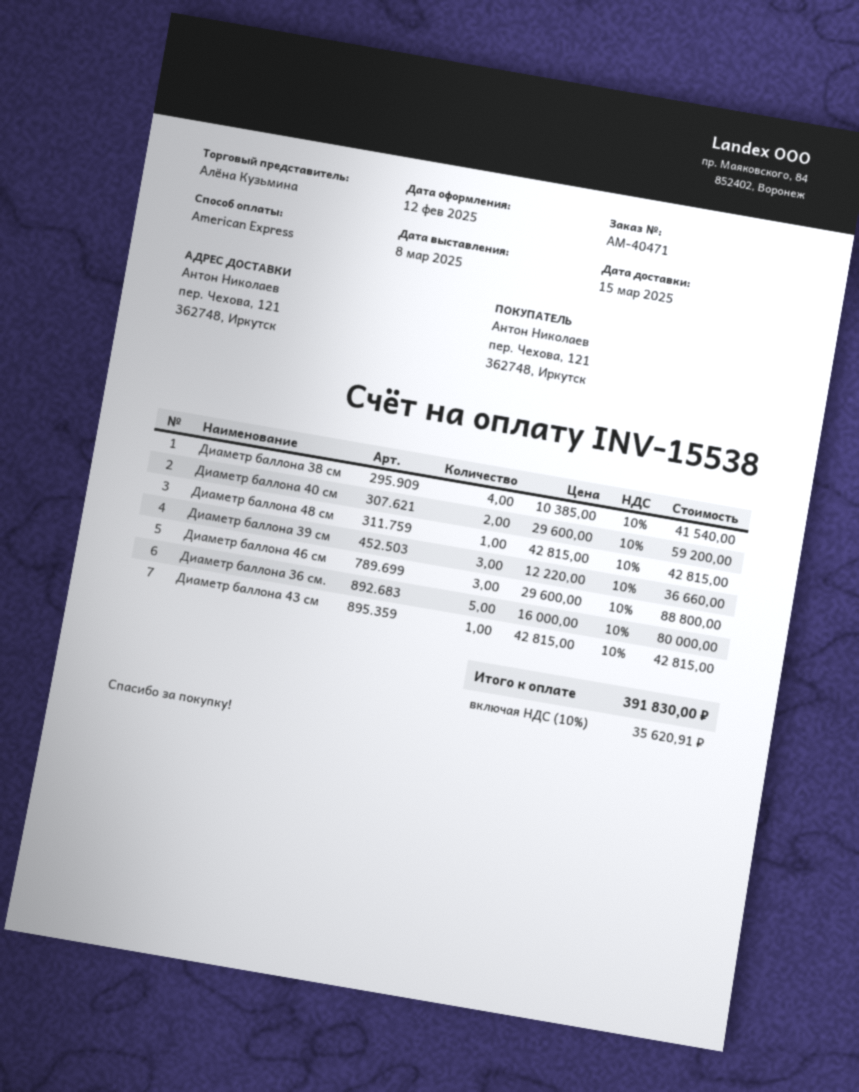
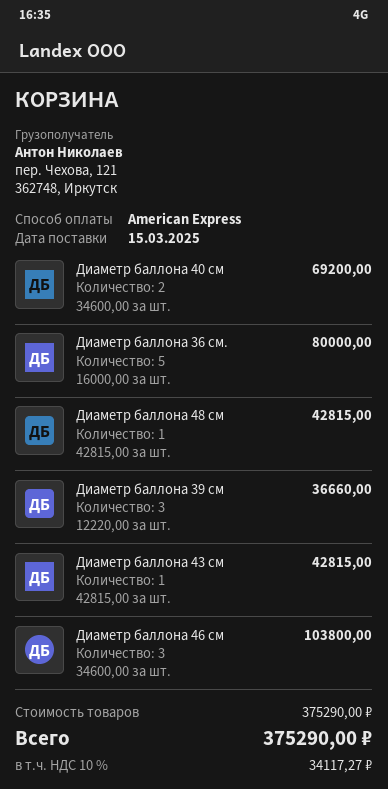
Диаметр баллона 38 см: 4 x 10385.00 = 41540.00 -> none
Диаметр баллона 40 см: 2 x 29600.00 = 59200.00 -> 2 x 34600.00 = 69200.00
Диаметр баллона 46 см: 3 x 29600.00 = 88800.00 -> 3 x 34600.00 = 103800.00
tax: 10% = 35620.91 -> 10% = 34117.27
total: 391830.00 -> 375290.00

